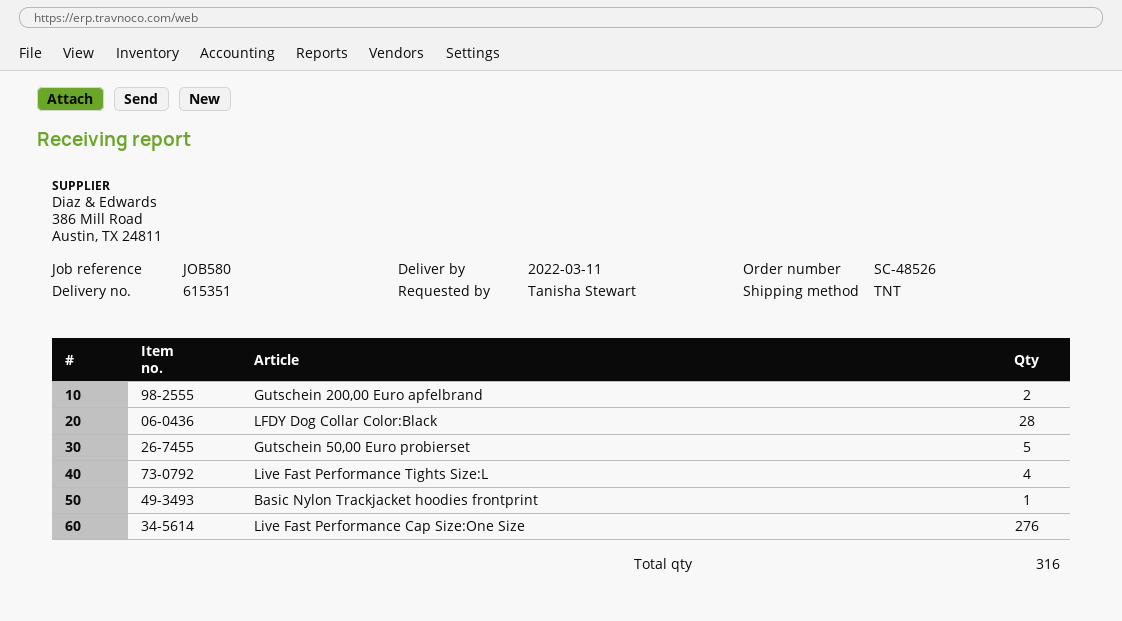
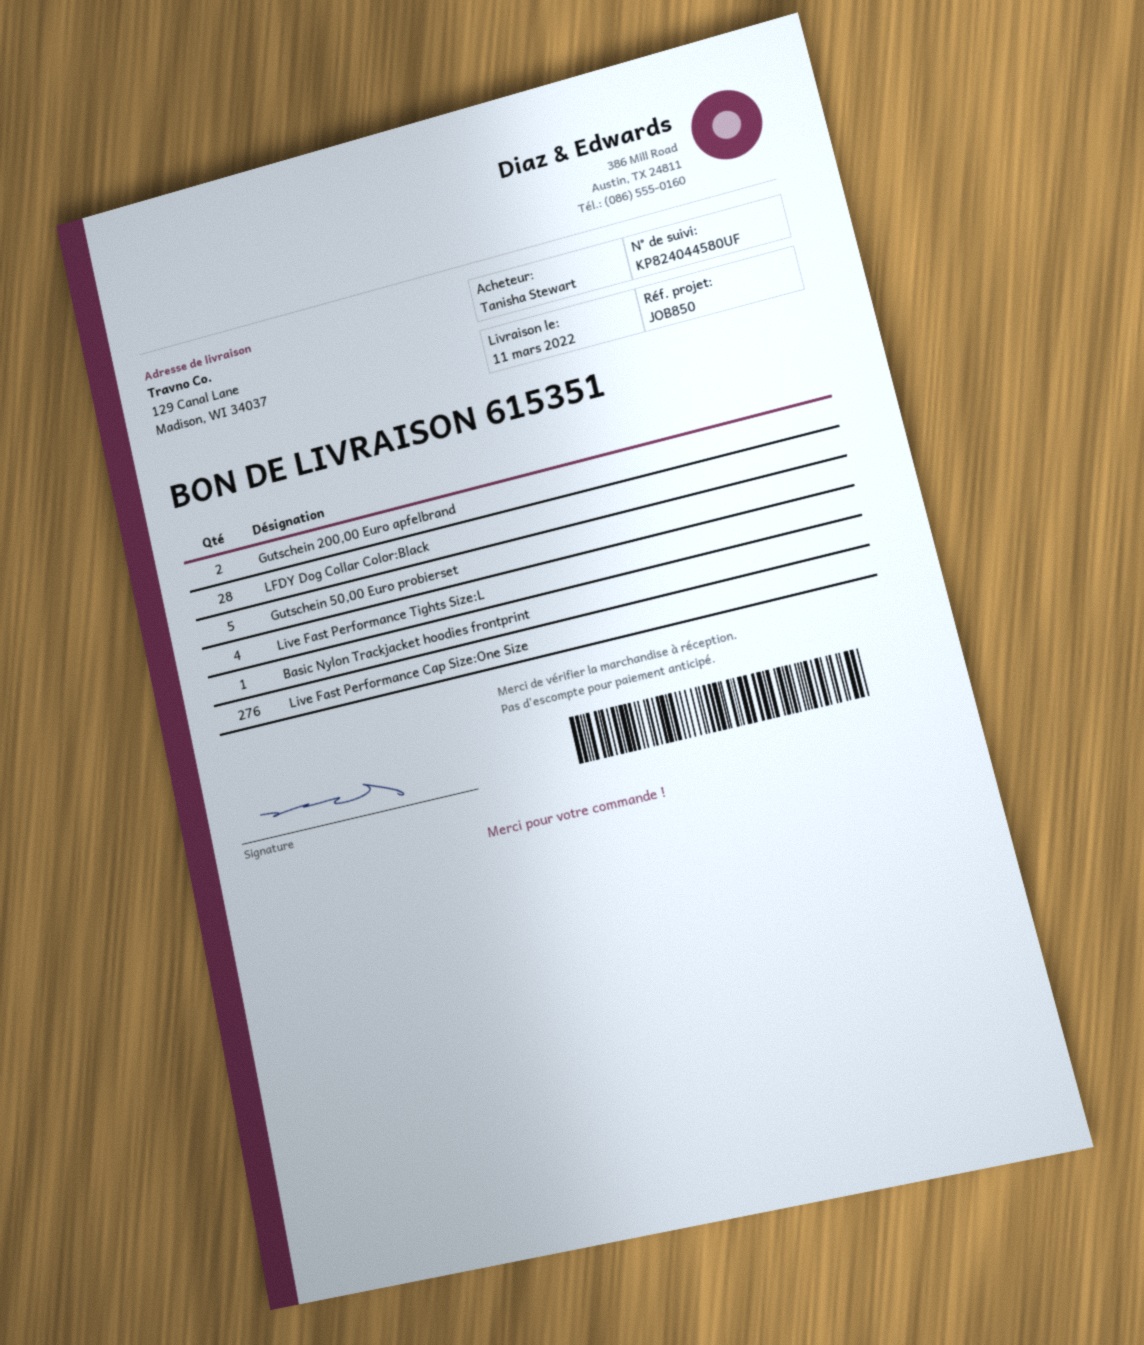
reference: JOB580 -> JOB850

